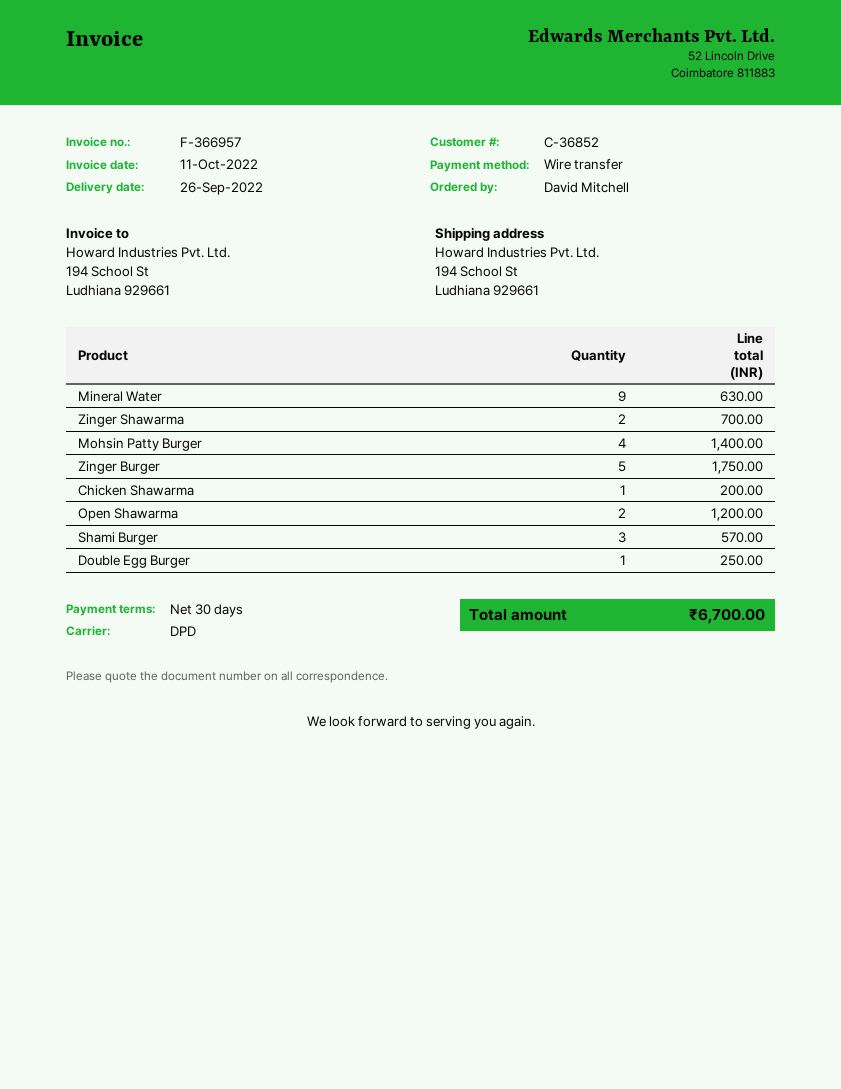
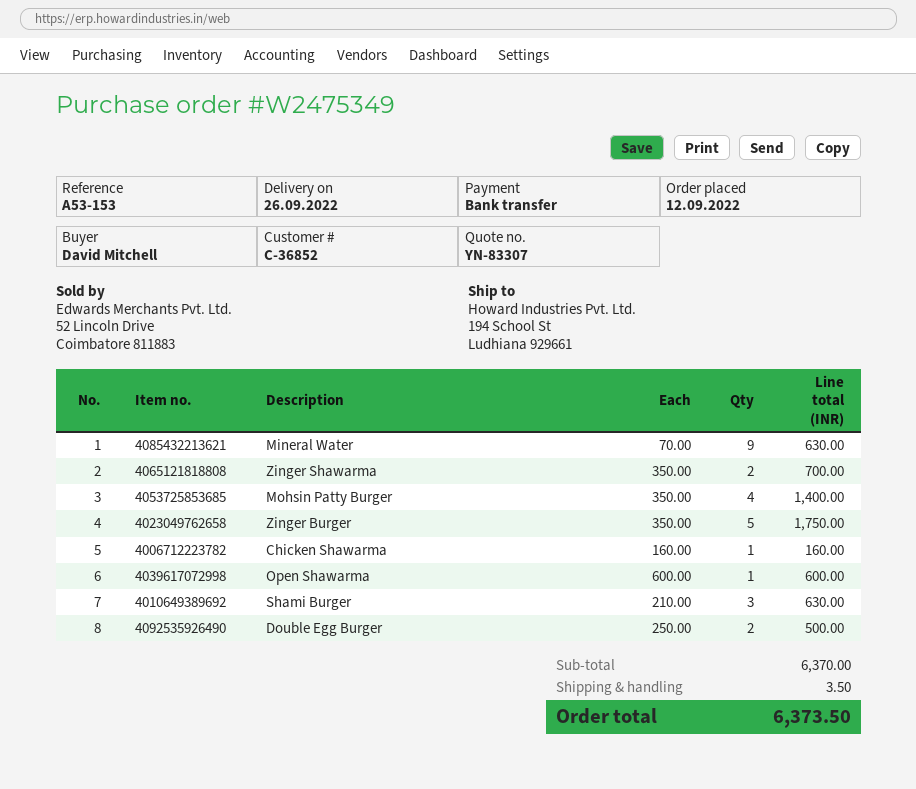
Chicken Shawarma: 1 for 200.00 -> 1 for 160.00
Open Shawarma: 2 for 1200.00 -> 1 for 600.00
Shami Burger: 3 for 570.00 -> 3 for 630.00
Double Egg Burger: 1 for 250.00 -> 2 for 500.00
shipping: none -> 3.50
total: 6700.00 -> 6373.50

